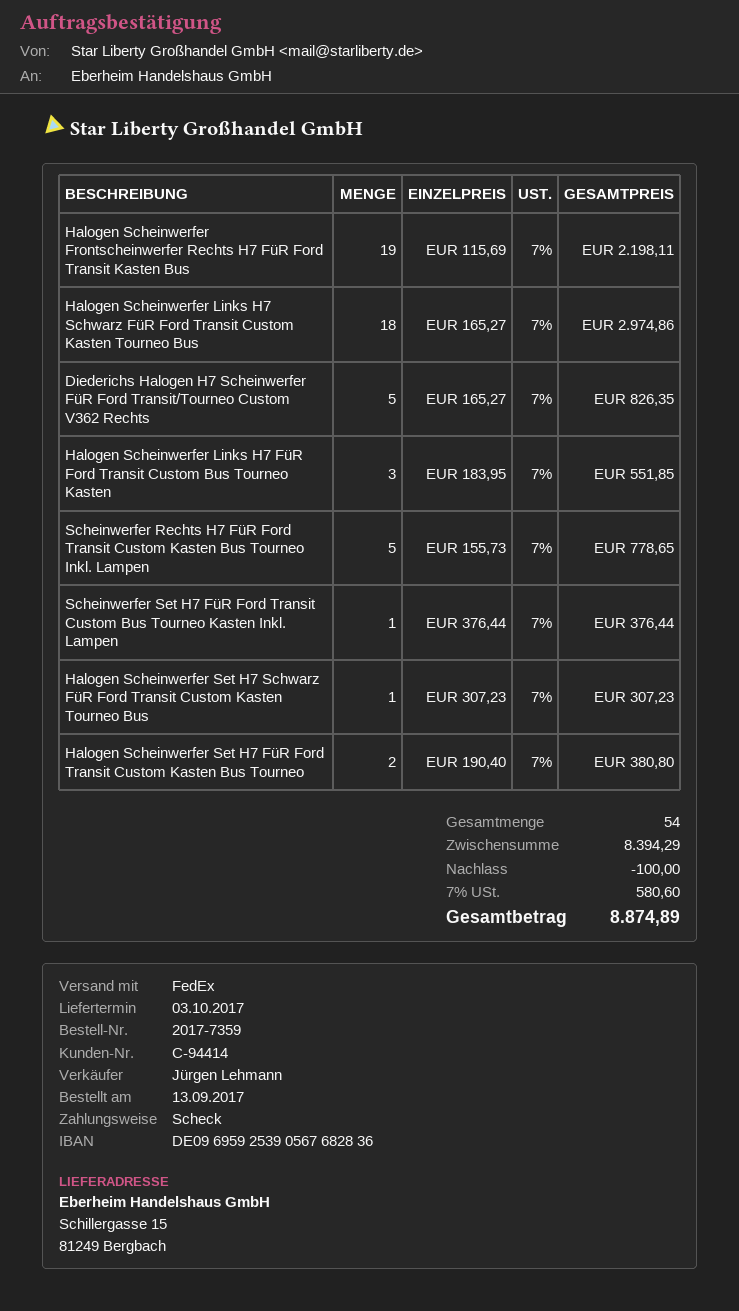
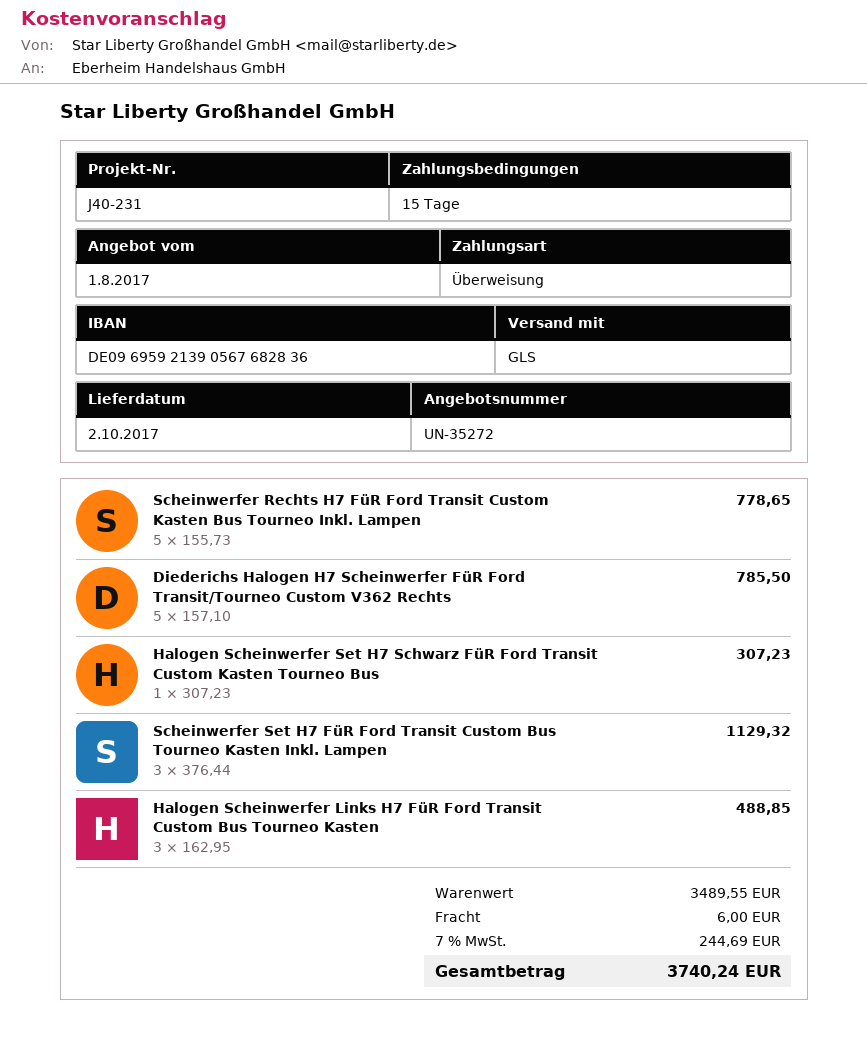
delivery date: 2017-10-03 -> 2017-10-02
payment method: cheque -> bank transfer
bank account: DE09695925390567682836 -> DE09695921390567682836
shipping method: FedEx -> GLS
Halogen Scheinwerfer Frontscheinwerfer Rechts H7 FüR Ford Transit Kasten Bus: 19 x 115.69 = 2198.11 -> none
Halogen Scheinwerfer Links H7 Schwarz FüR Ford Transit Custom Kasten Tourneo Bus: 18 x 165.27 = 2974.86 -> none
Diederichs Halogen H7 Scheinwerfer FüR Ford Transit/Tourneo Custom V362 Rechts: 5 x 165.27 = 826.35 -> 5 x 157.10 = 785.50
Halogen Scheinwerfer Links H7 FüR Ford Transit Custom Bus Tourneo Kasten: 3 x 183.95 = 551.85 -> 3 x 162.95 = 488.85
Scheinwerfer Set H7 FüR Ford Transit Custom Bus Tourneo Kasten Inkl. Lampen: 1 x 376.44 = 376.44 -> 3 x 376.44 = 1129.32
Halogen Scheinwerfer Set H7 FüR Ford Transit Custom Kasten Bus Tourneo: 2 x 190.40 = 380.80 -> none
subtotal: 8394.29 -> 3489.55
discount: 100.00 -> none
shipping: none -> 6.00
tax: 7% = 580.60 -> 7% = 244.69
total: 8874.89 -> 3740.24

